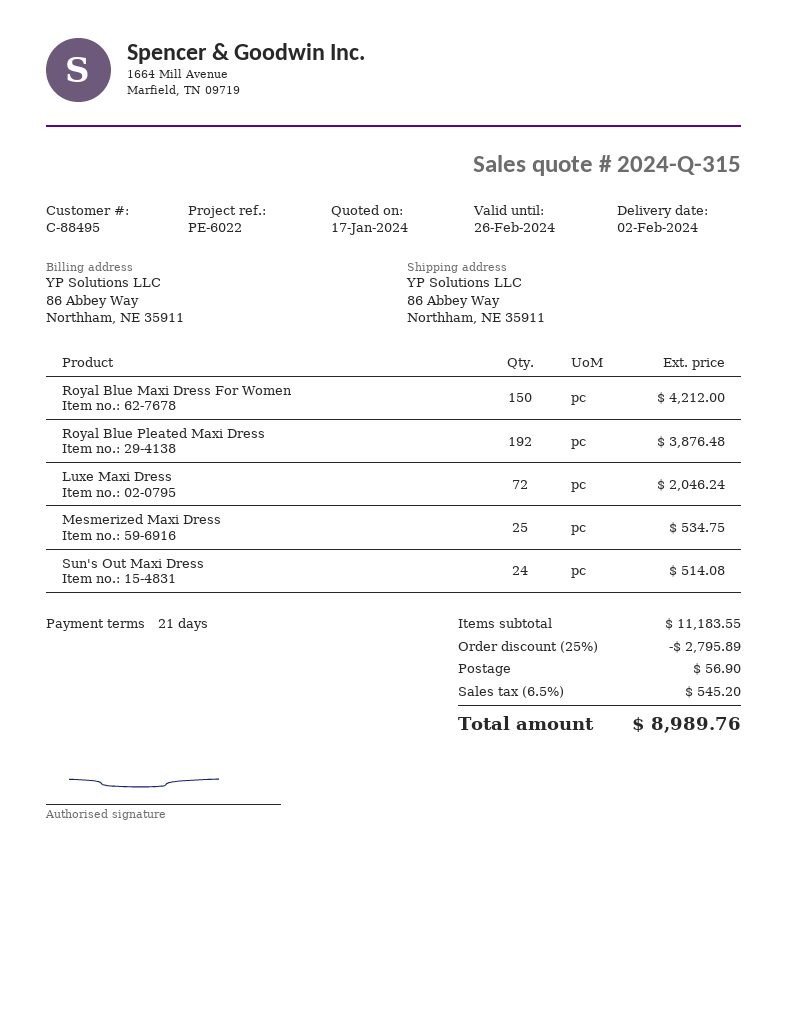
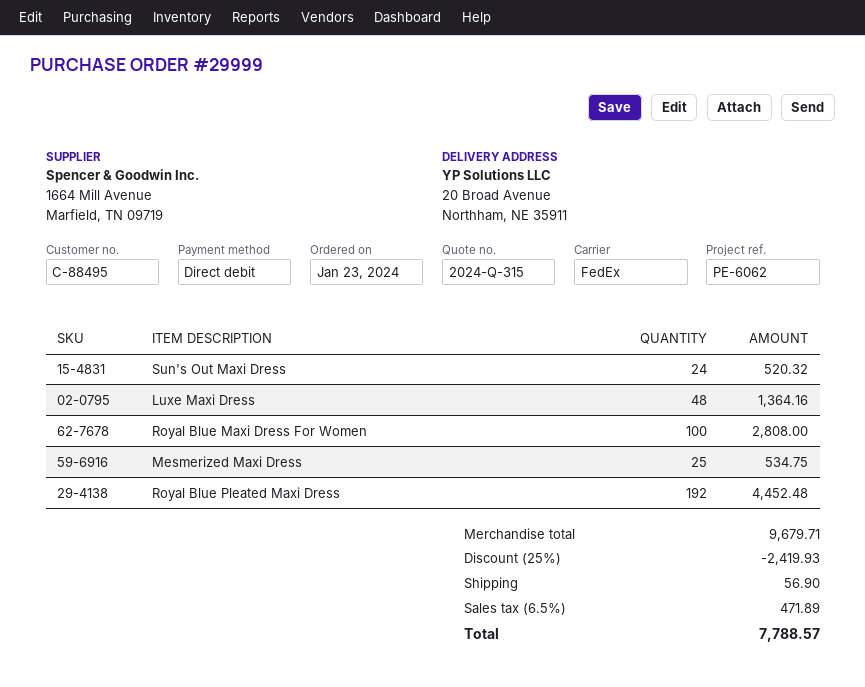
reference: PE-6022 -> PE-6062
ship to: 86 Abbey Way, Northham, NE 35911 -> 20 Broad Avenue, Northham, NE 35911
Royal Blue Maxi Dress For Women: 150 for 4212.00 -> 100 for 2808.00
Royal Blue Pleated Maxi Dress: 192 for 3876.48 -> 192 for 4452.48
Luxe Maxi Dress: 72 for 2046.24 -> 48 for 1364.16
Sun's Out Maxi Dress: 24 for 514.08 -> 24 for 520.32
subtotal: 11183.55 -> 9679.71
discount: 25% = 2795.89 -> 25% = 2419.93
tax: 6.5% = 545.20 -> 6.5% = 471.89
total: 8989.76 -> 7788.57

